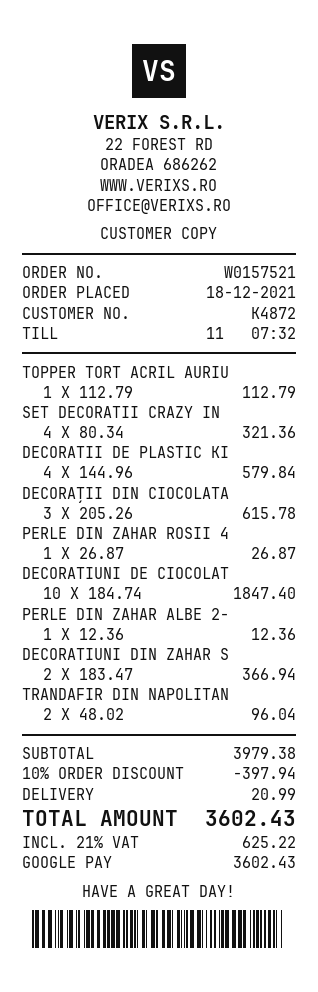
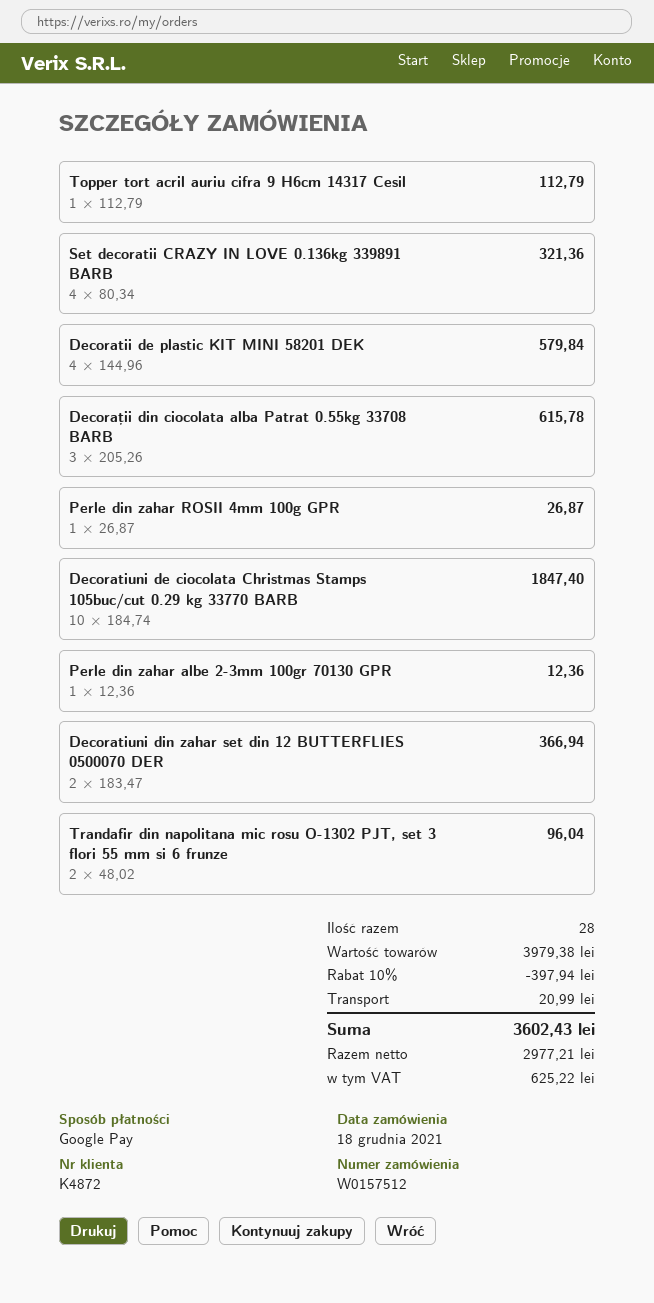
order number: W0157521 -> W0157512

